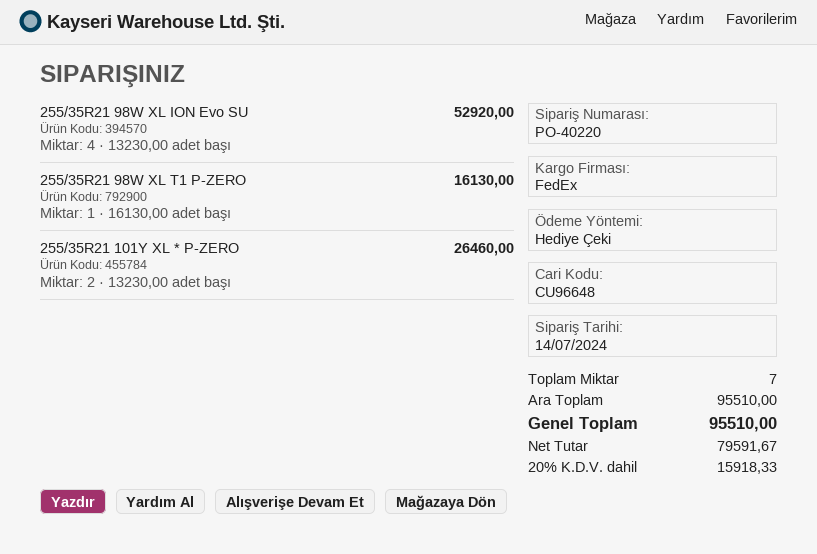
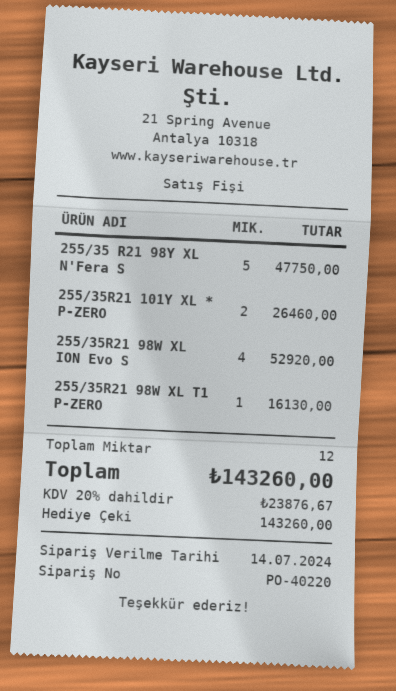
255/35 R21 98Y XL N'Fera S: none -> 5 for 47750.00
total quantity: 7 -> 12
tax: 20% = 15918.33 -> 20% = 23876.67
total: 95510.00 -> 143260.00

